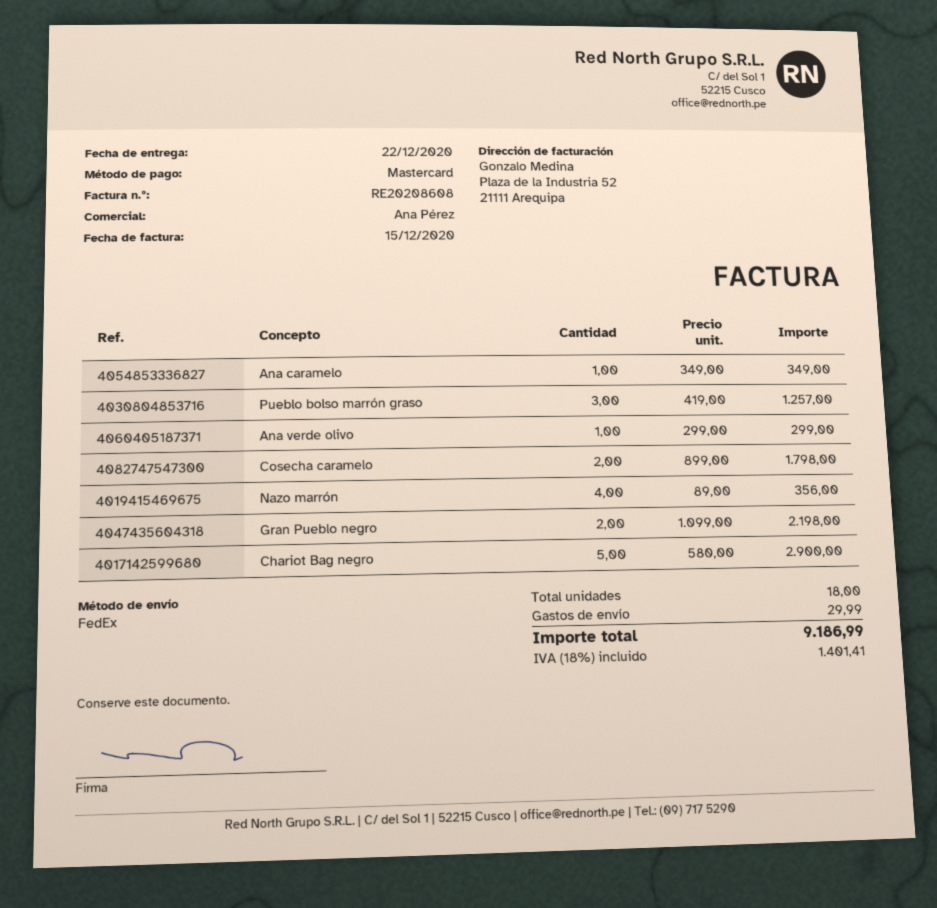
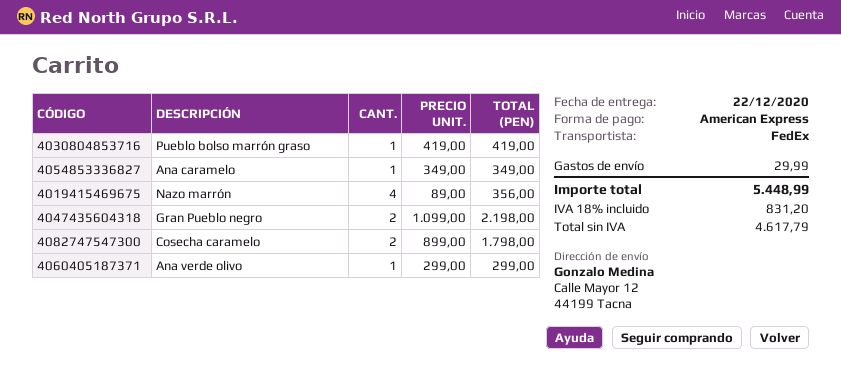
payment method: Mastercard -> American Express
Pueblo bolso marrón graso: 3 x 419.00 = 1257.00 -> 1 x 419.00 = 419.00
Chariot Bag negro: 5 x 580.00 = 2900.00 -> none
tax: 18% = 1401.41 -> 18% = 831.20
total: 9186.99 -> 5448.99

